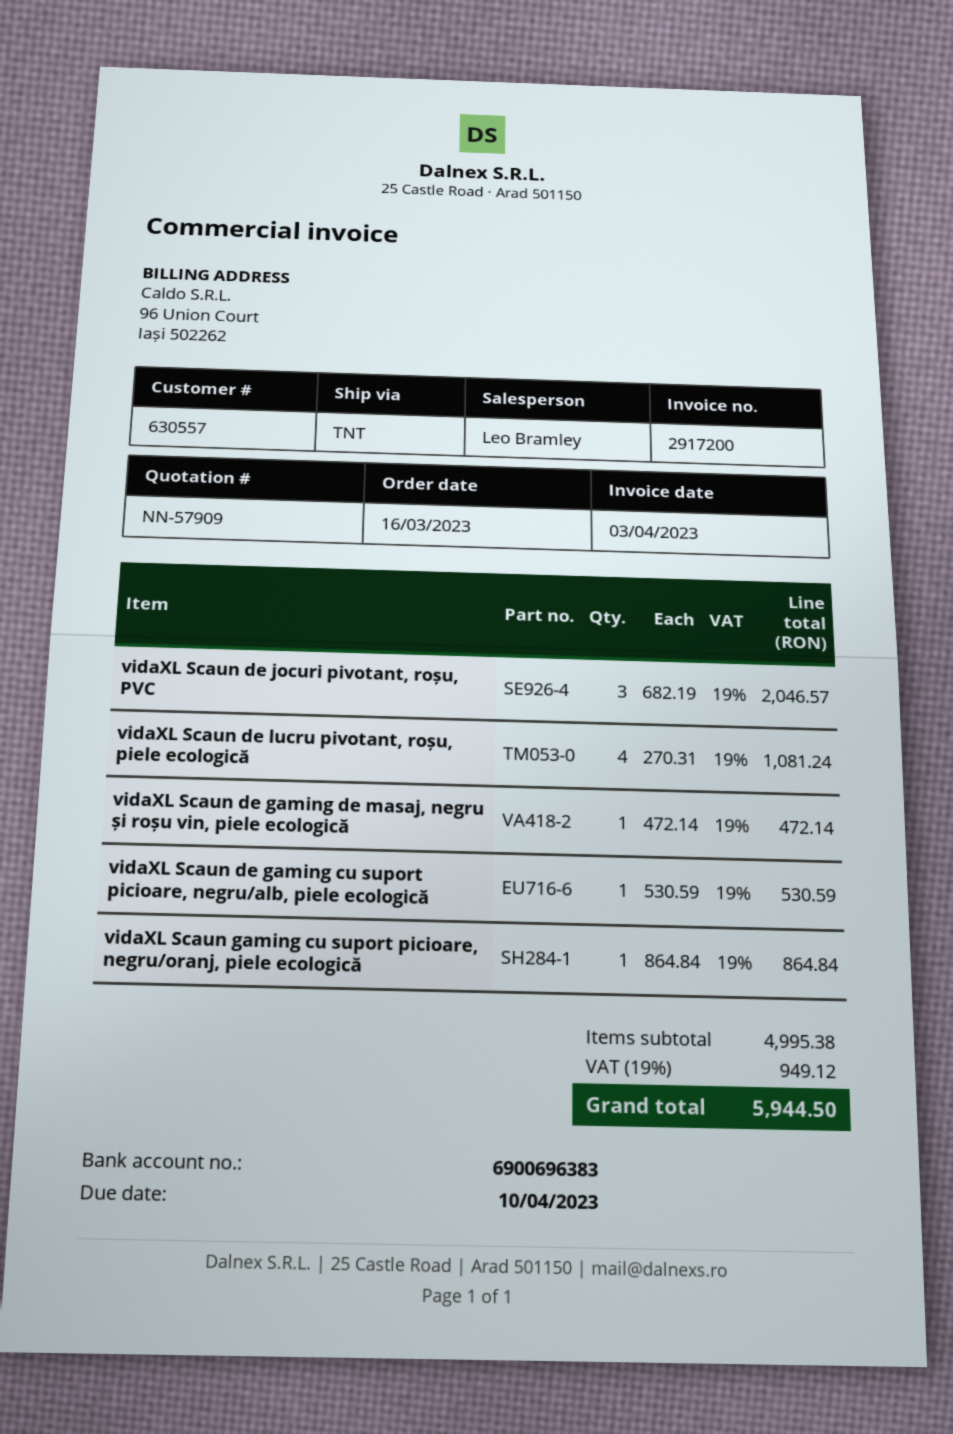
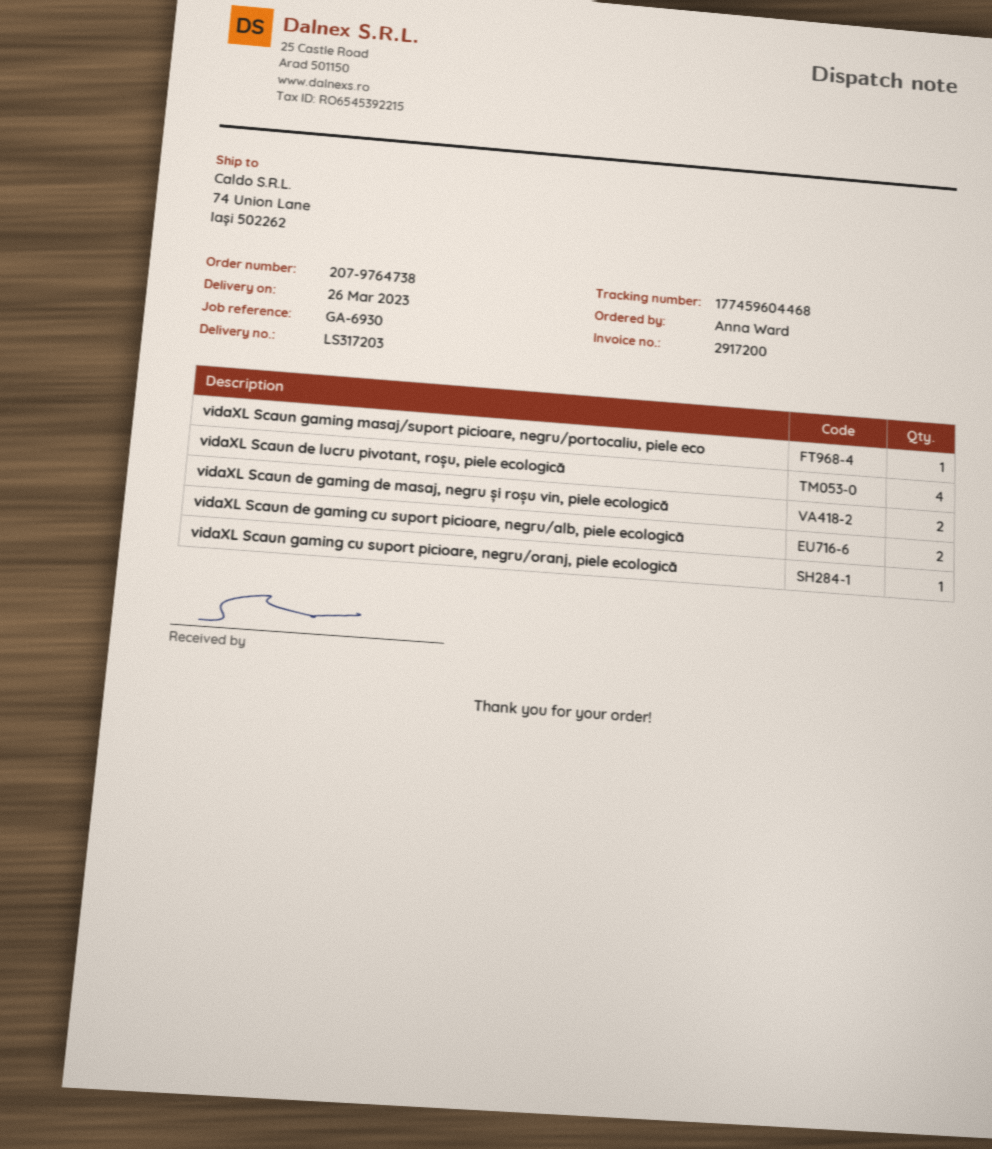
vidaXL Scaun de jocuri pivotant, roșu, PVC: 3 -> none
vidaXL Scaun de gaming de masaj, negru și roșu vin, piele ecologică: 1 -> 2
vidaXL Scaun de gaming cu suport picioare, negru/alb, piele ecologică: 1 -> 2
vidaXL Scaun gaming masaj/suport picioare, negru/portocaliu, piele eco: none -> 1

